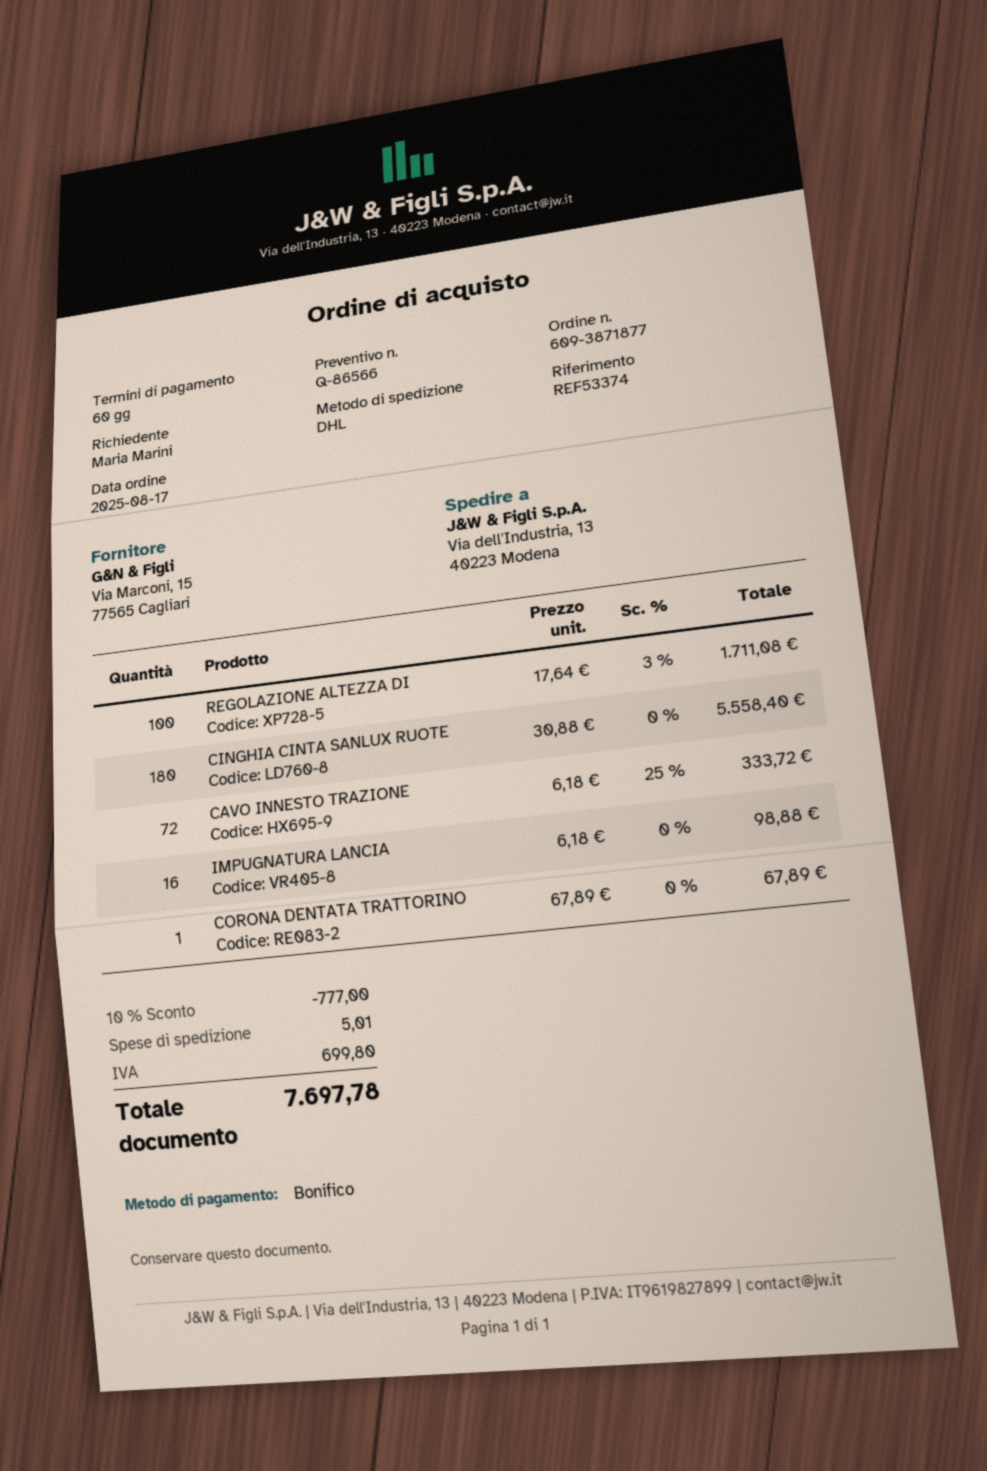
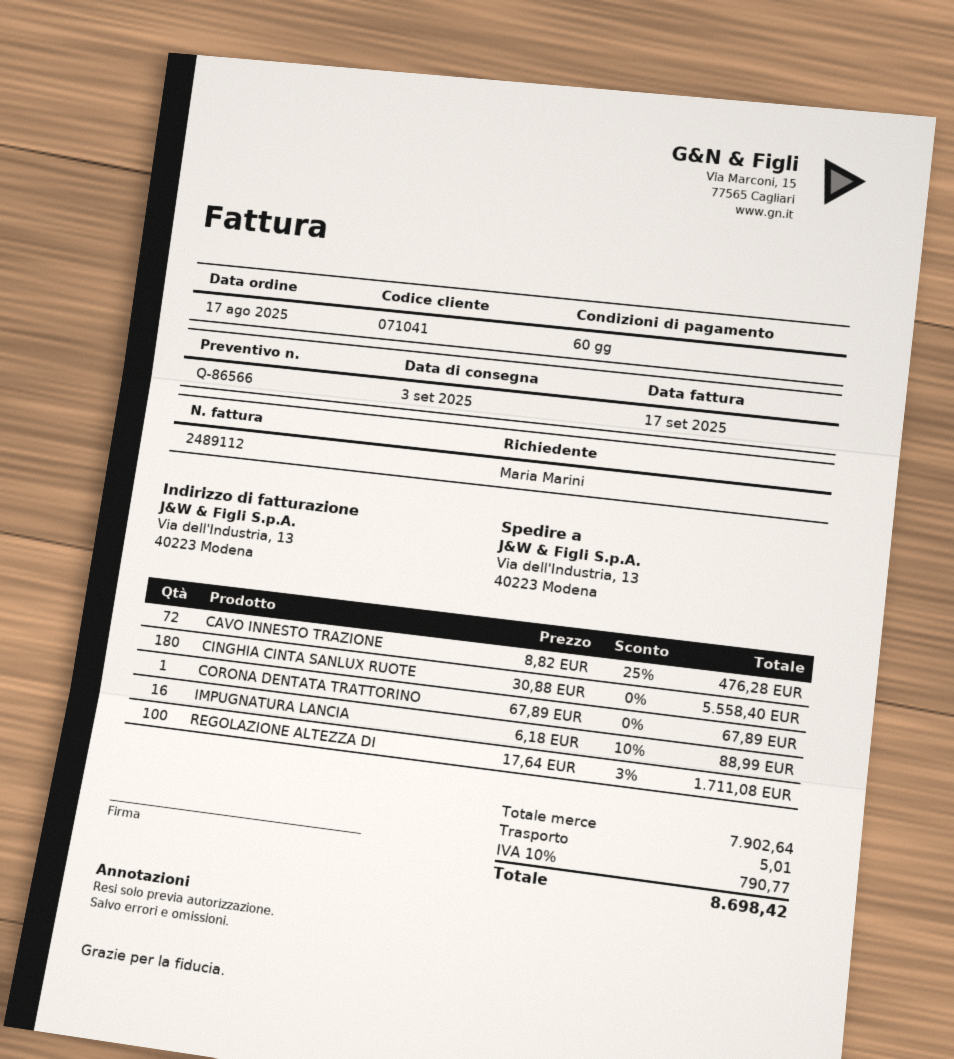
CAVO INNESTO TRAZIONE: 72 x 6.18 - 25% = 333.72 -> 72 x 8.82 - 25% = 476.28
IMPUGNATURA LANCIA: 16 x 6.18 = 98.88 -> 16 x 6.18 - 10% = 88.99
discount: 10% = 777.00 -> none
tax: 699.80 -> 790.77
total: 7697.78 -> 8698.42

